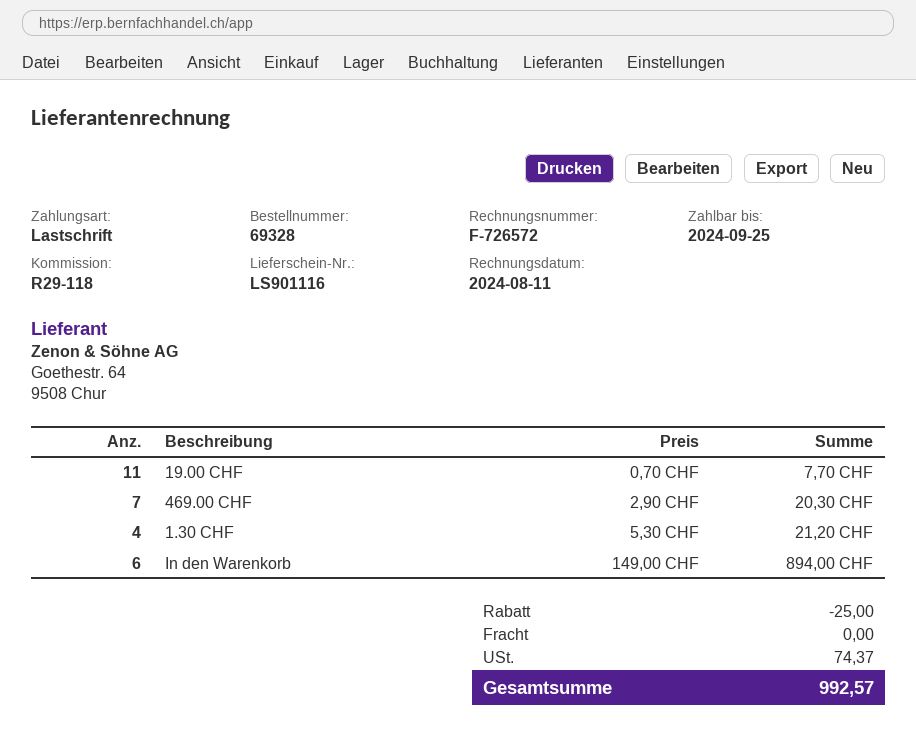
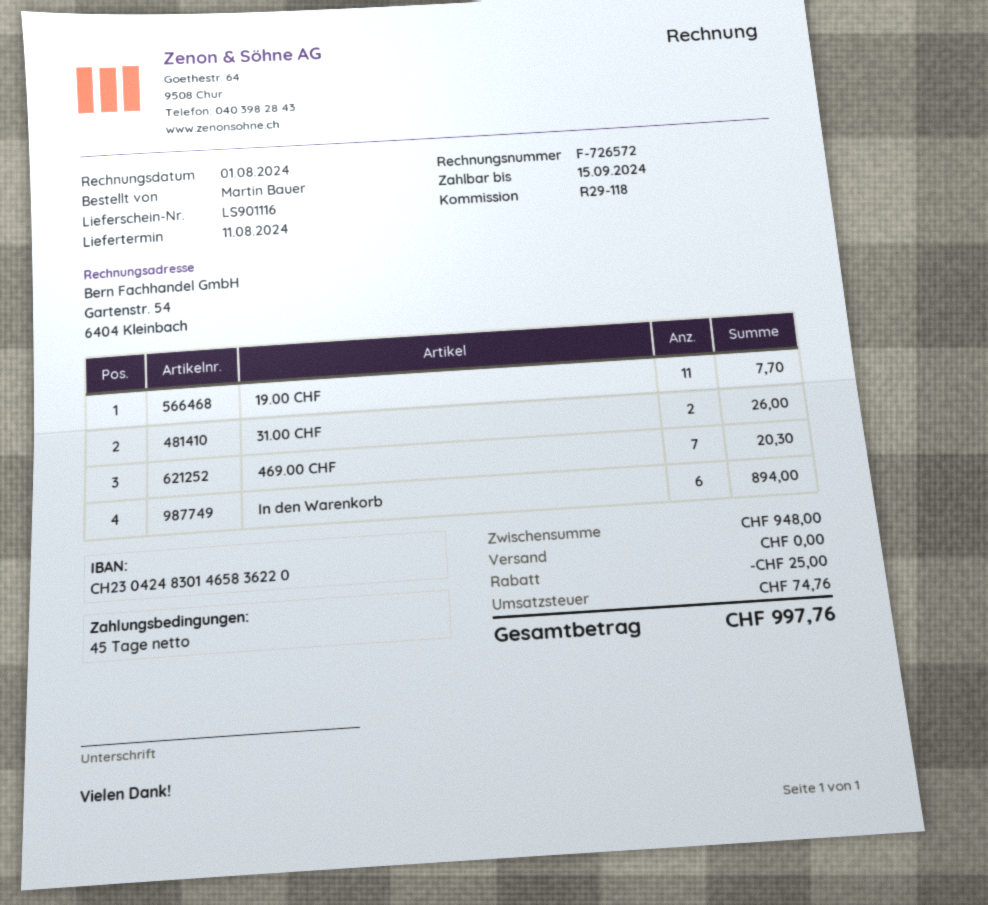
invoice date: 2024-08-11 -> 2024-08-01
due date: 2024-09-25 -> 2024-09-15
1.30 CHF: 4 for 21.20 -> none
31.00 CHF: none -> 2 for 26.00
tax: 74.37 -> 74.76
total: 992.57 -> 997.76

